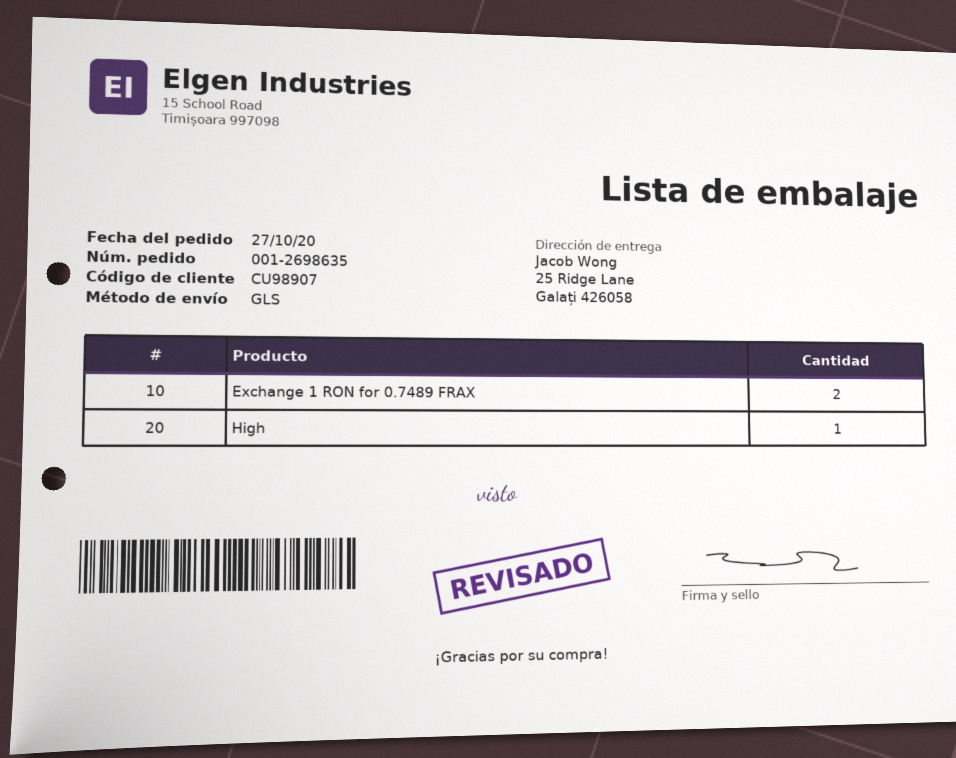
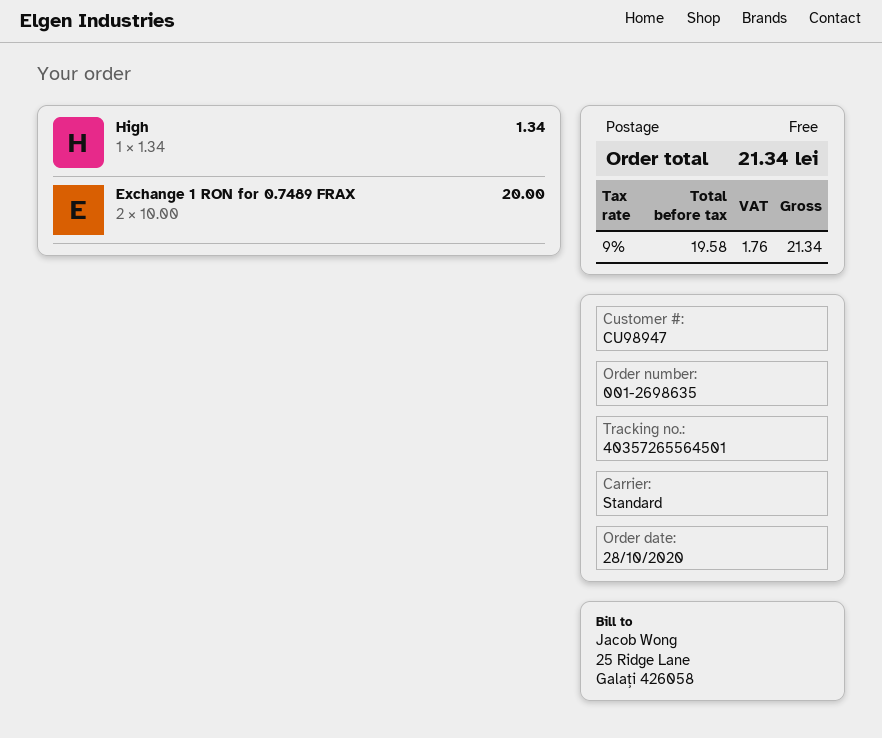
order date: 2020-10-27 -> 2020-10-28
customer number: CU98907 -> CU98947
shipping method: GLS -> standard

